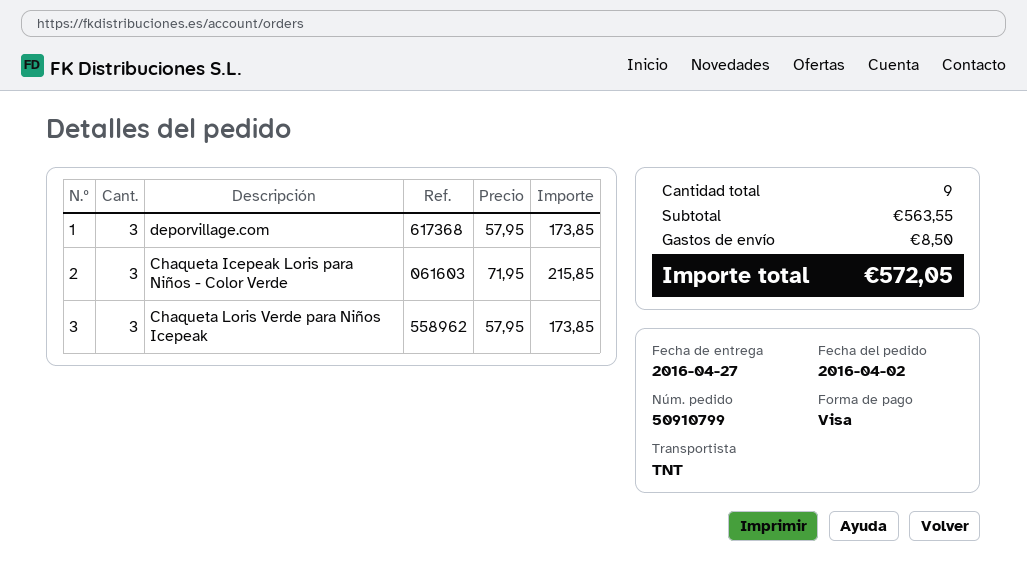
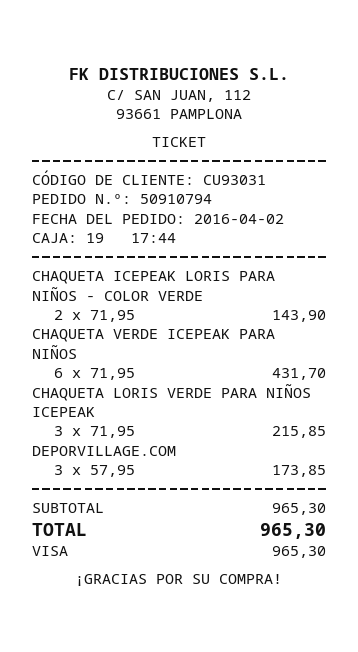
order number: 50910799 -> 50910794
Chaqueta Icepeak Loris para Niños - Color Verde: 3 x 71.95 = 215.85 -> 2 x 71.95 = 143.90
Chaqueta Loris Verde para Niños Icepeak: 3 x 57.95 = 173.85 -> 3 x 71.95 = 215.85
CHAQUETA VERDE ICEPEAK PARA NIÑOS: none -> 6 x 71.95 = 431.70
subtotal: 563.55 -> 965.30
shipping: 8.50 -> none
total: 572.05 -> 965.30

